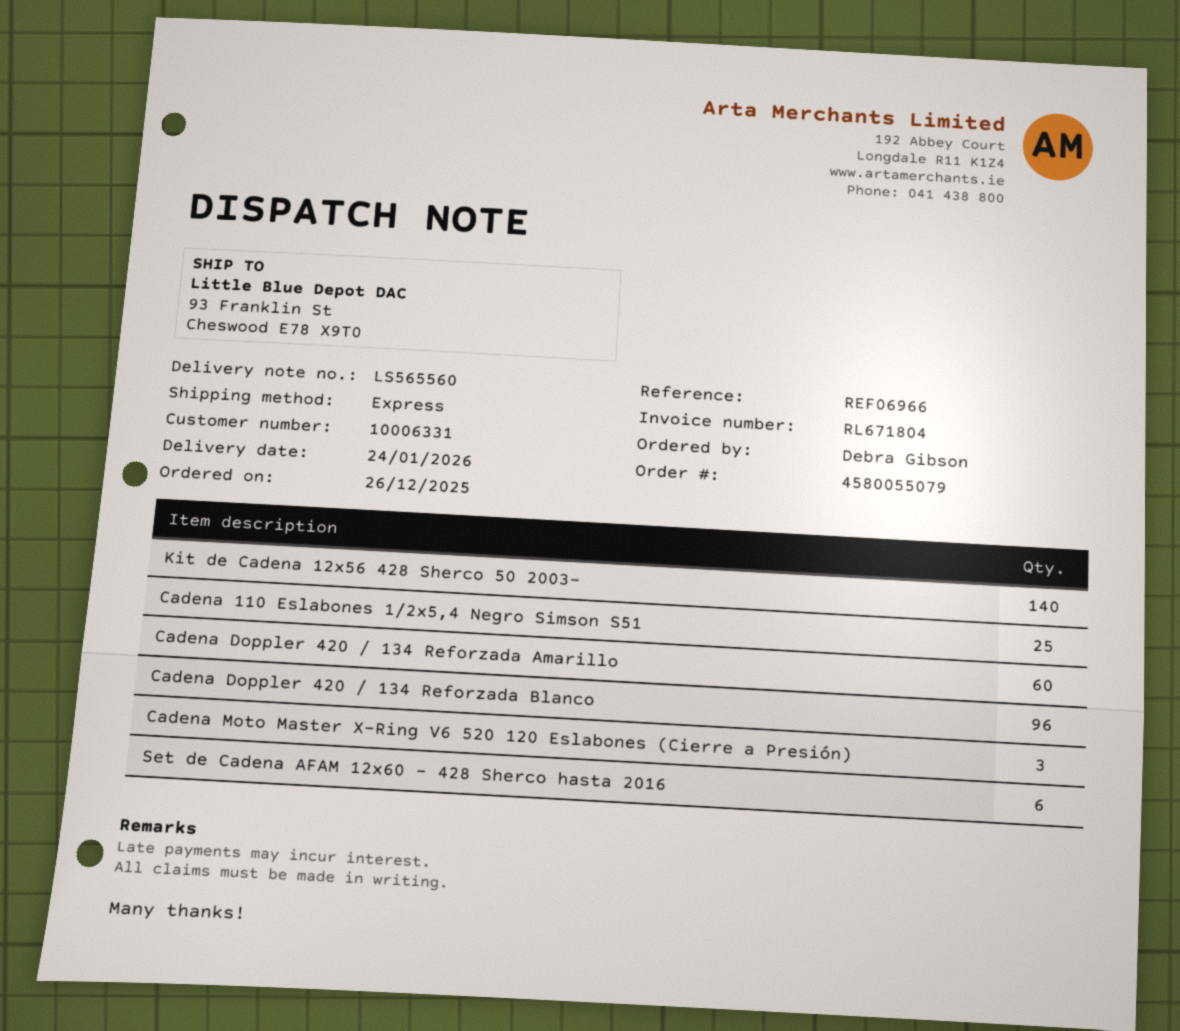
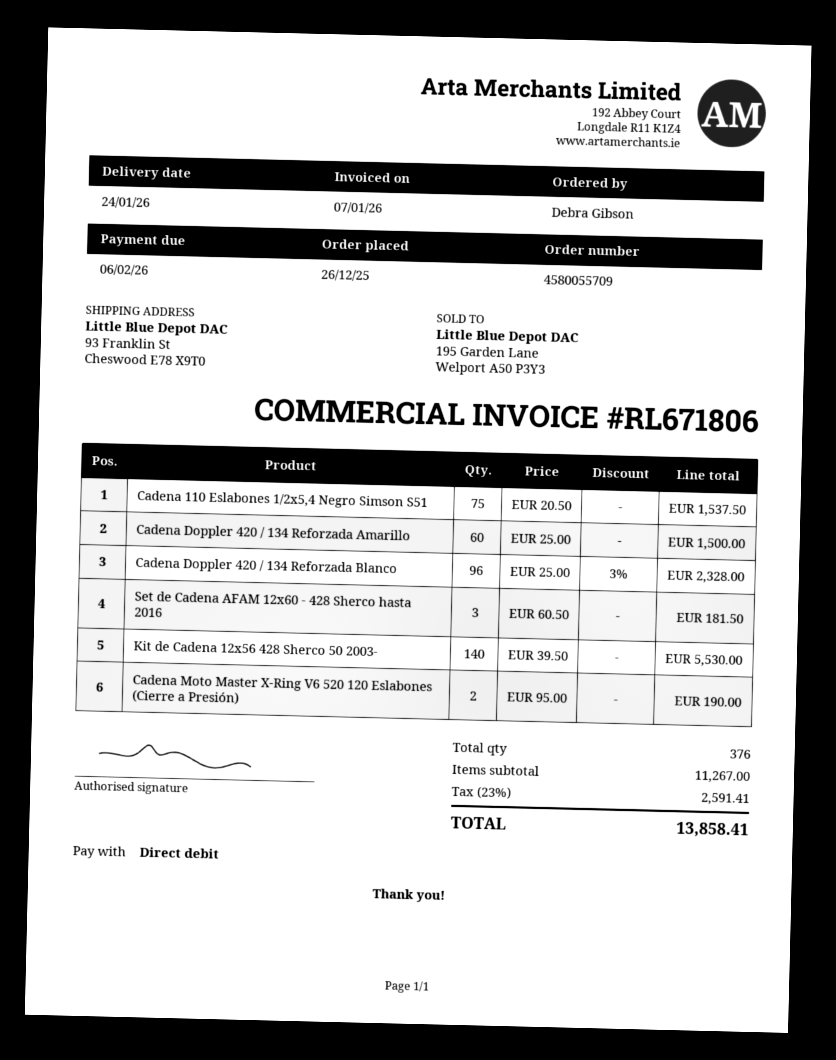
order number: 4580055079 -> 4580055709
invoice number: RL671804 -> RL671806
Cadena 110 Eslabones 1/2x5,4 Negro Simson S51: 25 -> 75
Cadena Moto Master X-Ring V6 520 120 Eslabones (Cierre a Presión): 3 -> 2
Set de Cadena AFAM 12x60 - 428 Sherco hasta 2016: 6 -> 3

